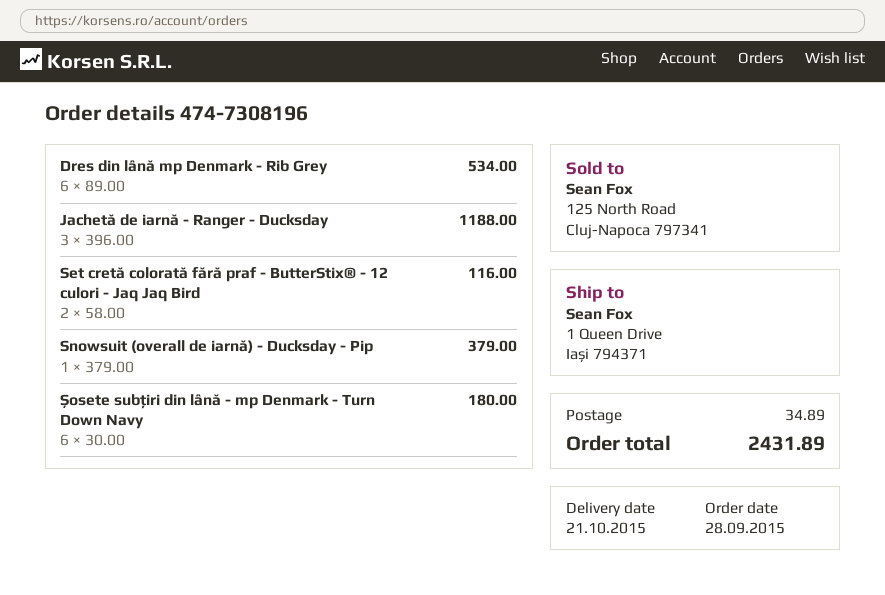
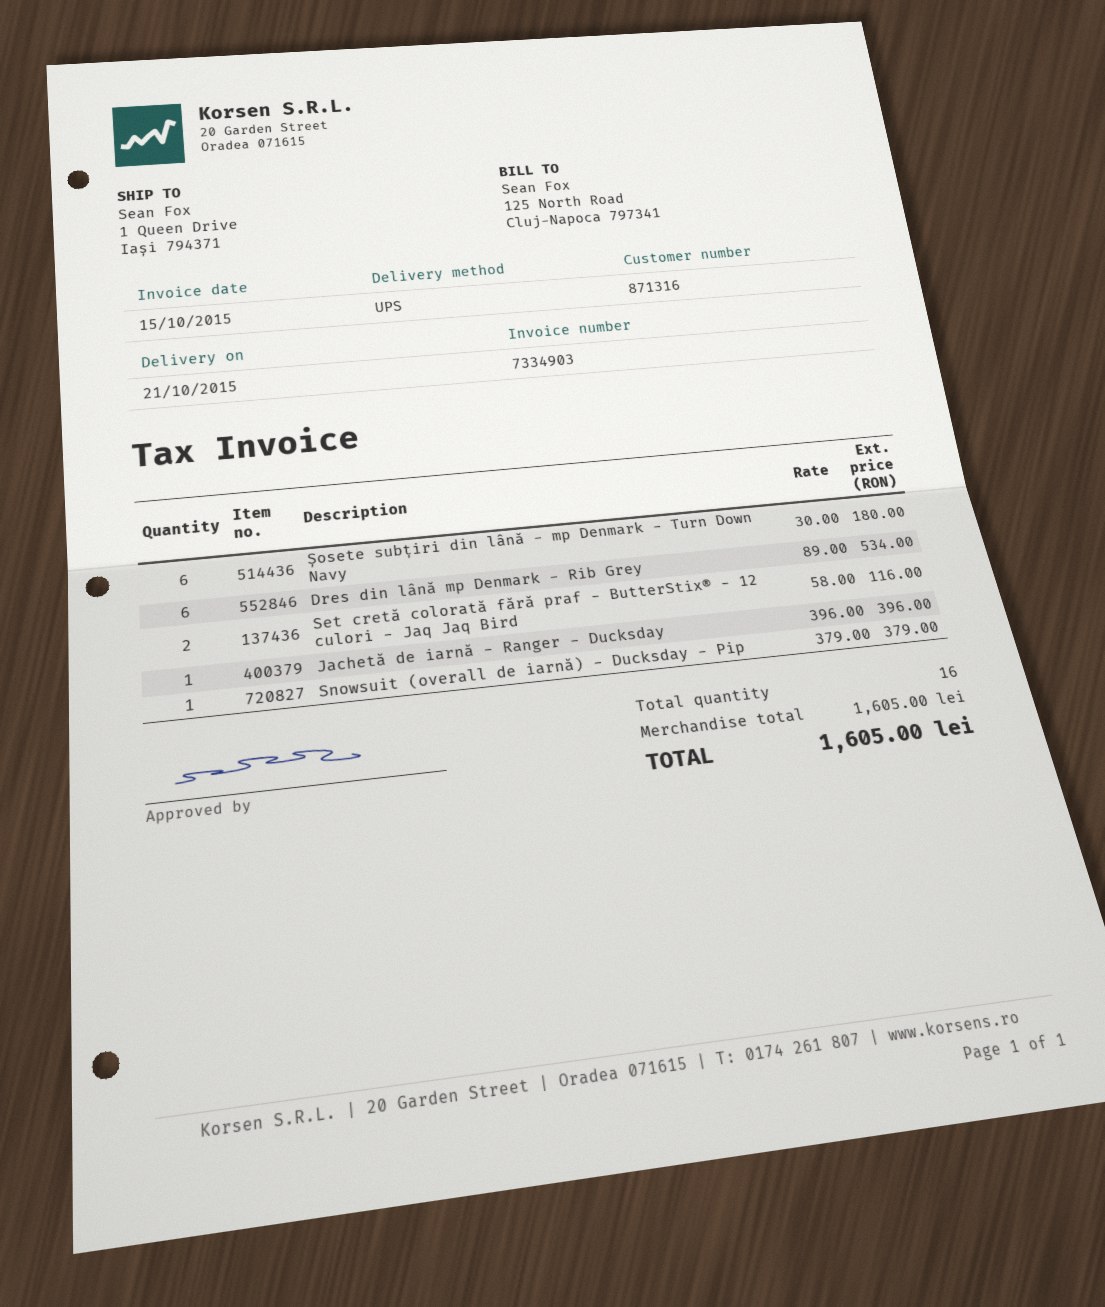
Jachetă de iarnă - Ranger - Ducksday: 3 x 396.00 = 1188.00 -> 1 x 396.00 = 396.00
shipping: 34.89 -> none
total: 2431.89 -> 1605.00

